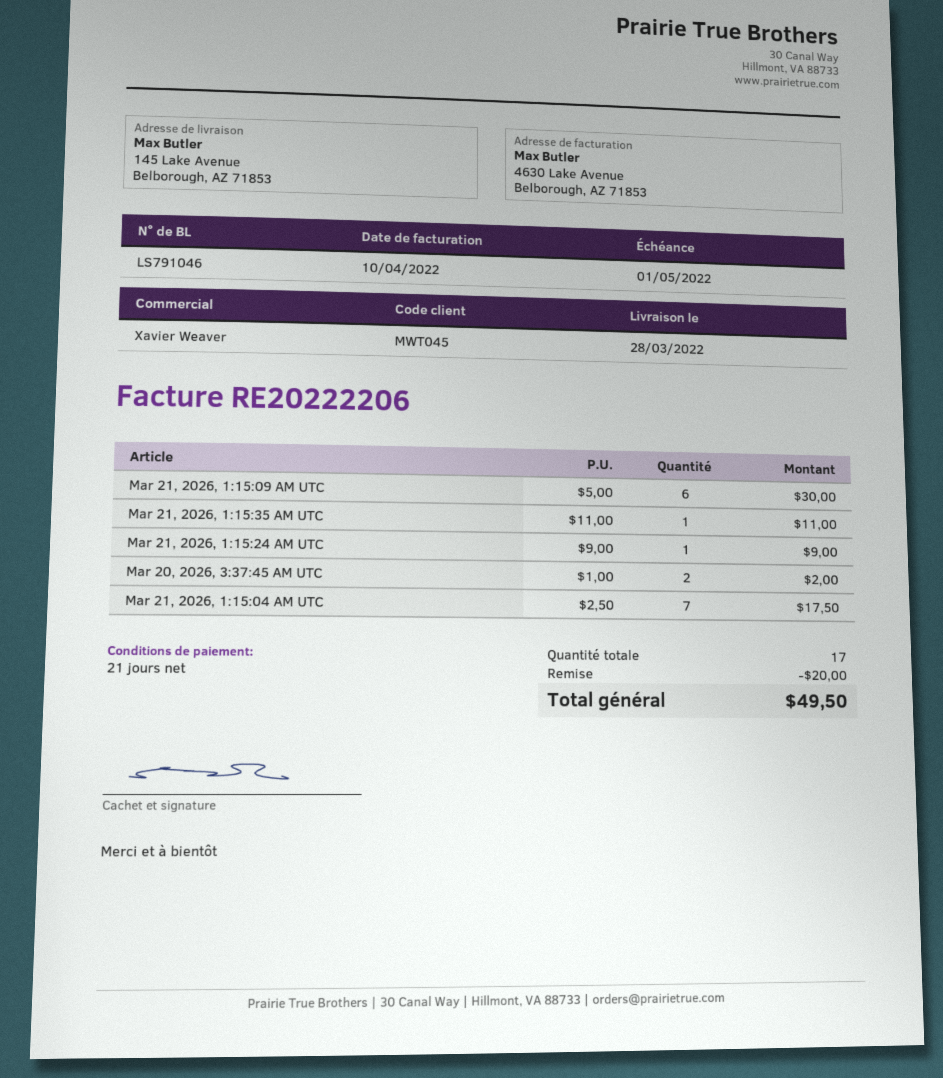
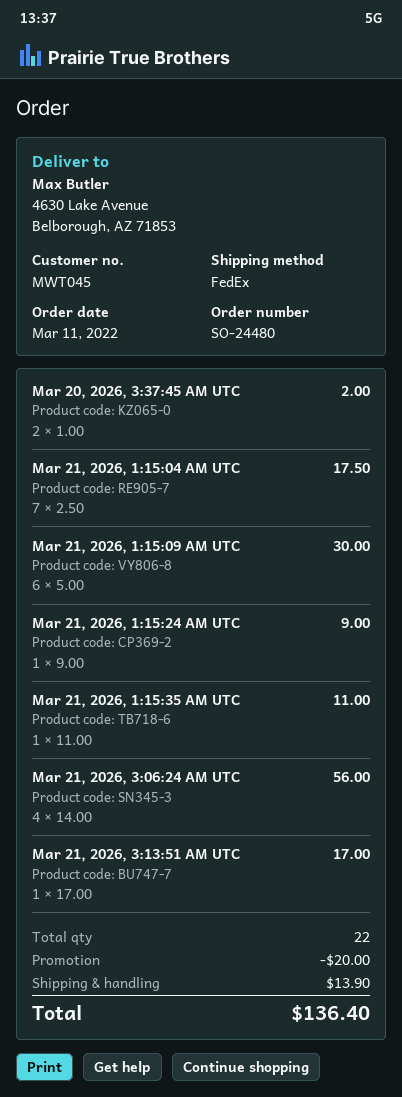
ship to: 145 Lake Avenue, Belborough, AZ 71853 -> 4630 Lake Avenue, Belborough, AZ 71853
Mar 21, 2026, 3:06:24 AM UTC: none -> 4 x 14.00 = 56.00
Mar 21, 2026, 3:13:51 AM UTC: none -> 1 x 17.00 = 17.00
total quantity: 17 -> 22
shipping: none -> 13.90
total: 49.50 -> 136.40

